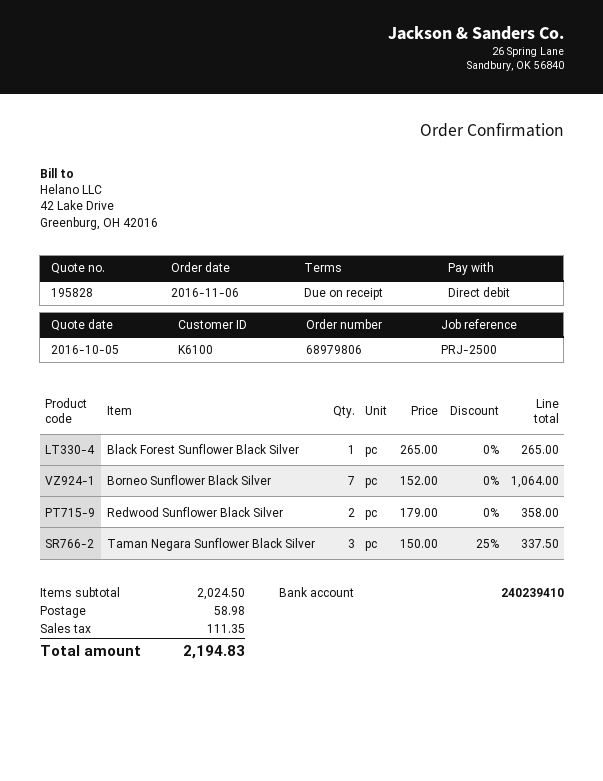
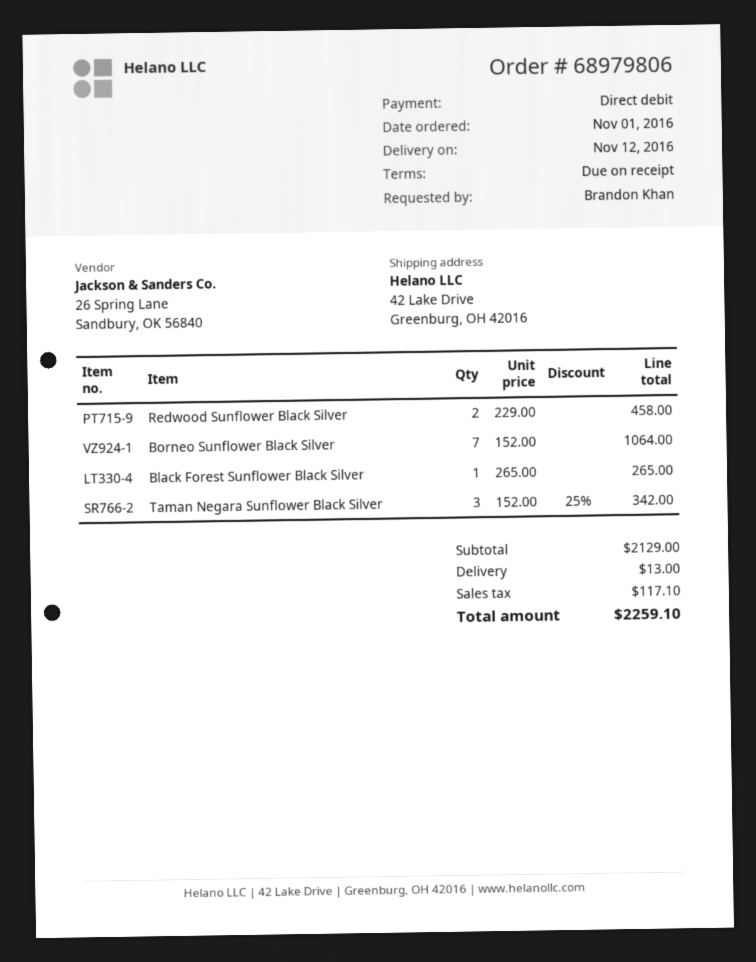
order date: 2016-11-06 -> 2016-11-01
Redwood Sunflower Black Silver: 2 x 179.00 = 358.00 -> 2 x 229.00 = 458.00
Taman Negara Sunflower Black Silver: 3 x 150.00 - 25% = 337.50 -> 3 x 152.00 - 25% = 342.00
subtotal: 2024.50 -> 2129.00
shipping: 58.98 -> 13.00
tax: 111.35 -> 117.10
total: 2194.83 -> 2259.10

